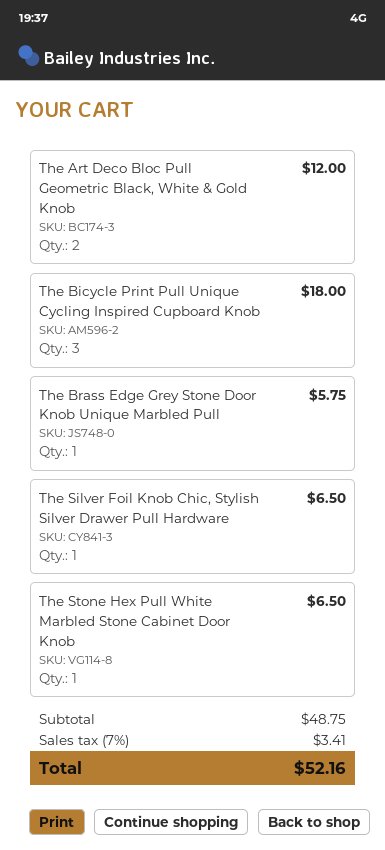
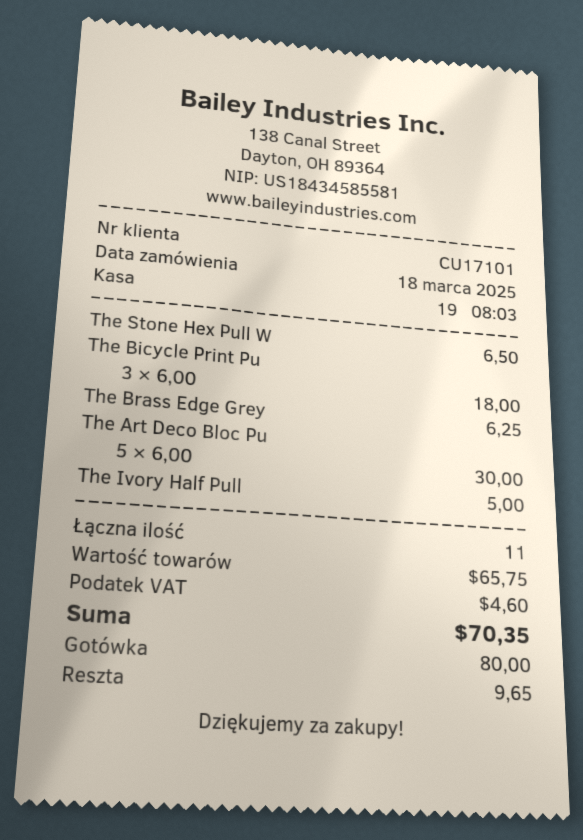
The Art Deco Bloc Pull Geometric Black, White & Gold Knob: 2 for 12.00 -> 5 for 30.00
The Brass Edge Grey Stone Door Knob Unique Marbled Pull: 1 for 5.75 -> 1 for 6.25
The Silver Foil Knob Chic, Stylish Silver Drawer Pull Hardware: 1 for 6.50 -> none
The Ivory Half Pull: none -> 1 for 5.00
subtotal: 48.75 -> 65.75
tax: 3.41 -> 4.60
total: 52.16 -> 70.35

